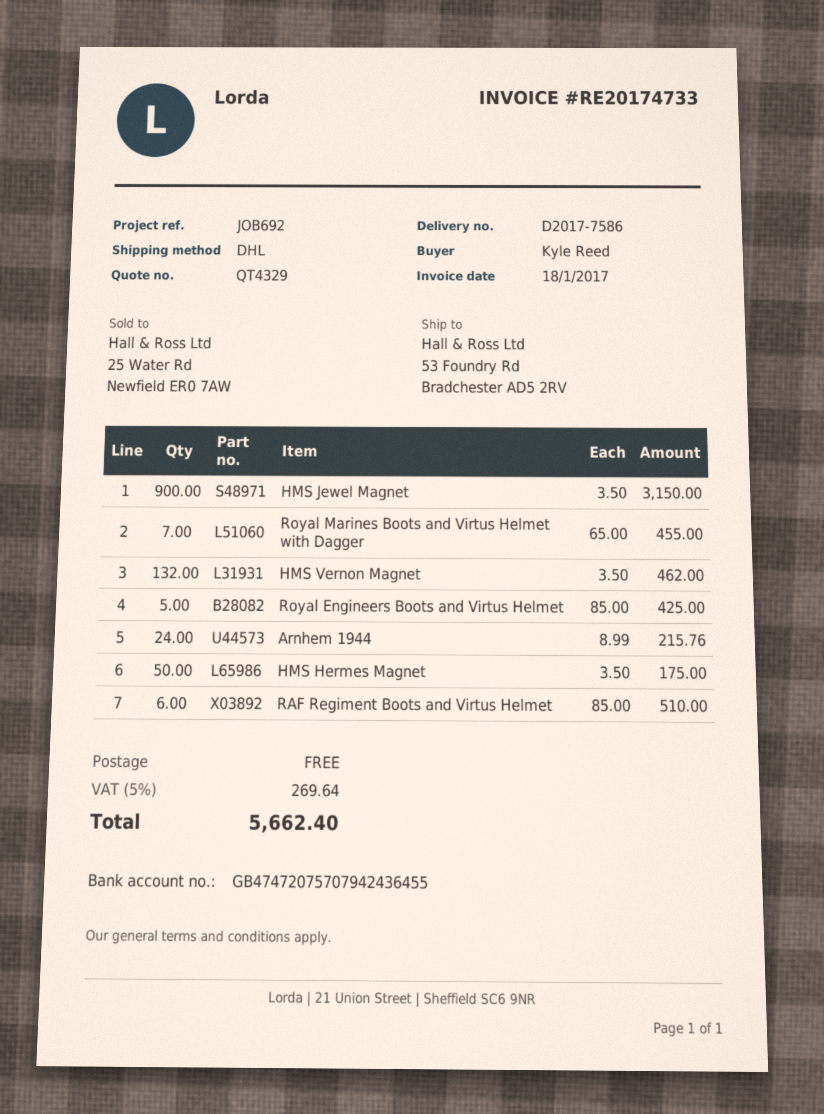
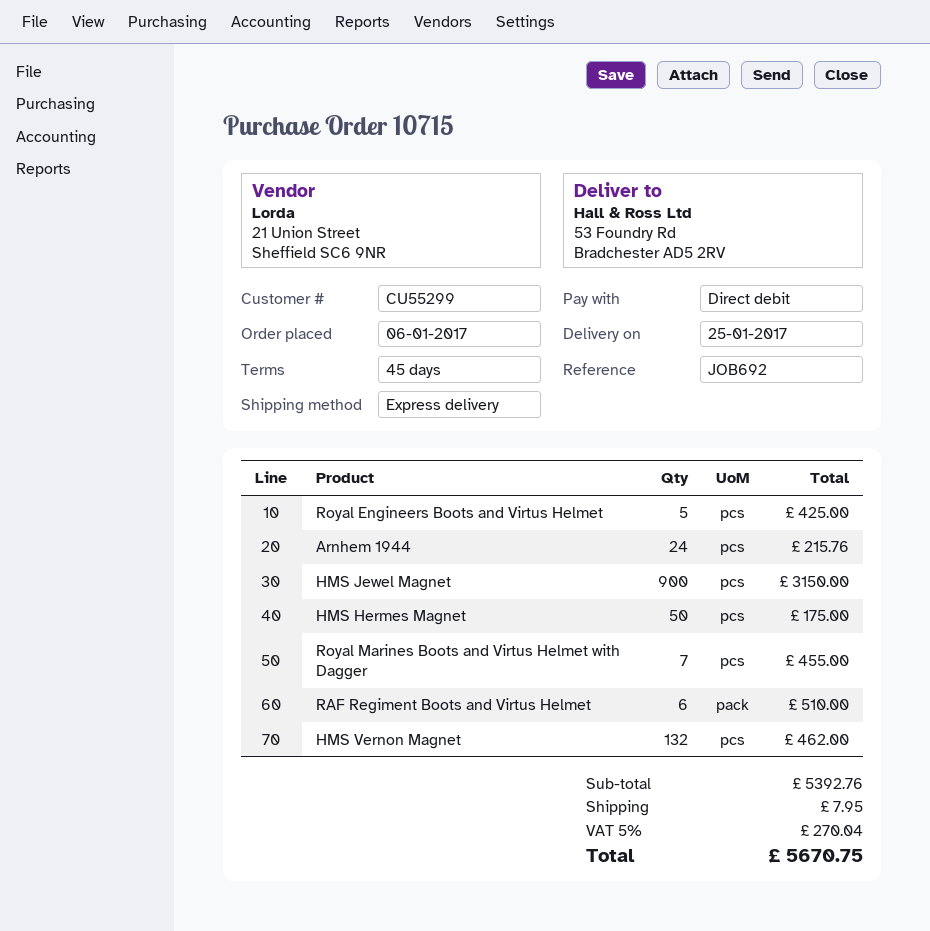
shipping method: DHL -> express
shipping: 0.00 -> 7.95
tax: 5% = 269.64 -> 5% = 270.04
total: 5662.40 -> 5670.75

